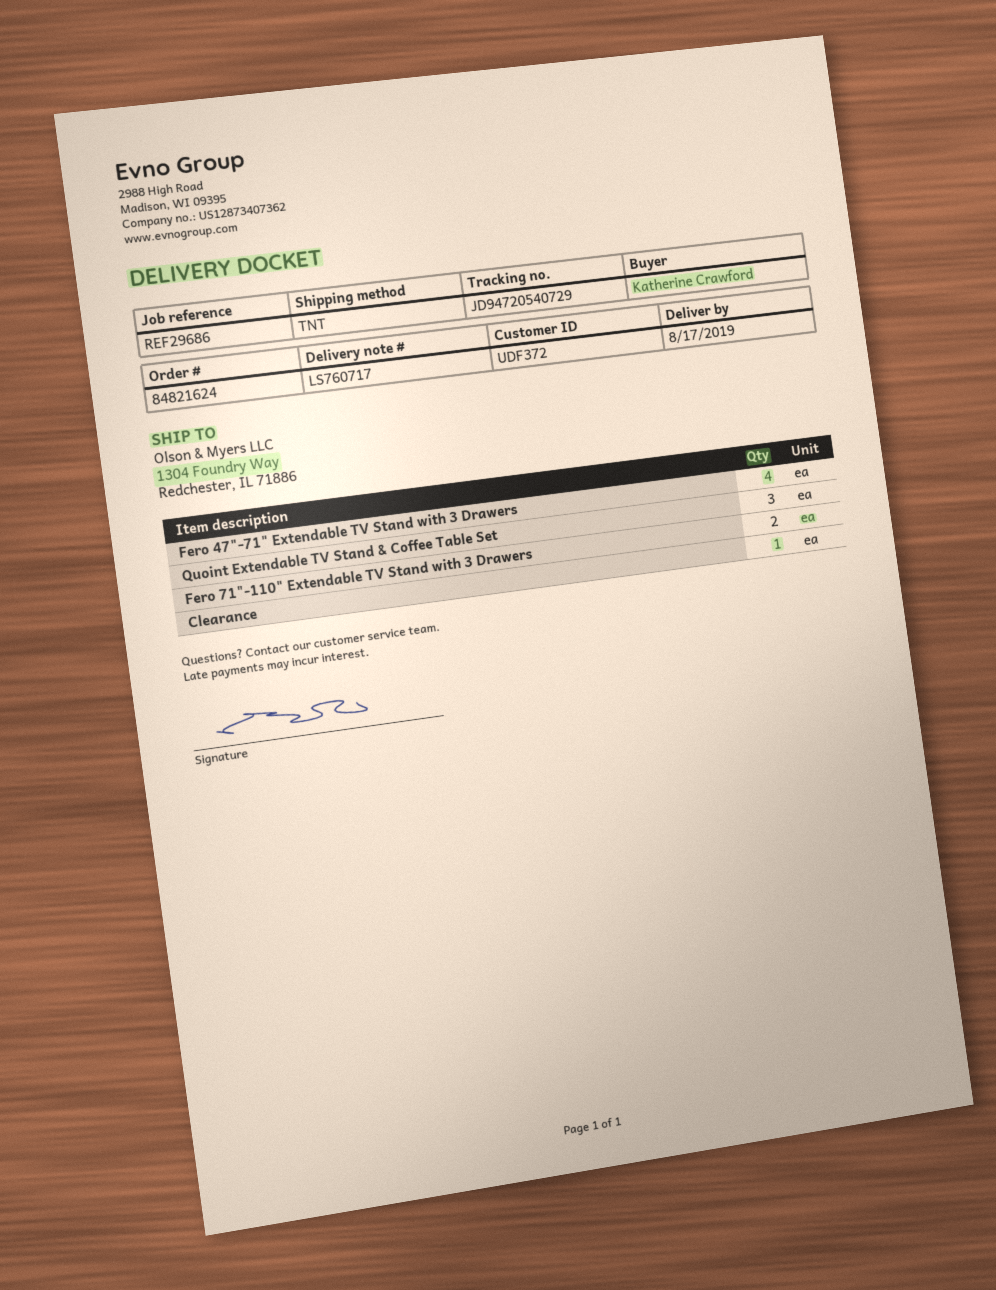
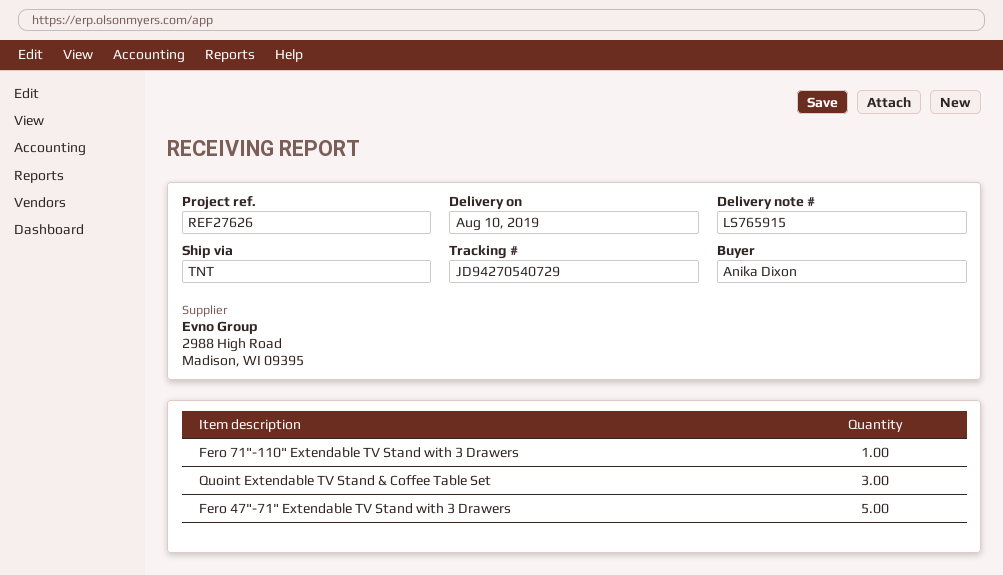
delivery note number: LS760717 -> LS765915
delivery date: 2019-08-17 -> 2019-08-10
reference: REF29686 -> REF27626
ordered by: Katherine Crawford -> Anika Dixon
tracking number: JD94720540729 -> JD94270540729
Fero 47"-71" Extendable TV Stand with 3 Drawers: 4 -> 5
Fero 71"-110" Extendable TV Stand with 3 Drawers: 2 -> 1
Clearance: 1 -> none

